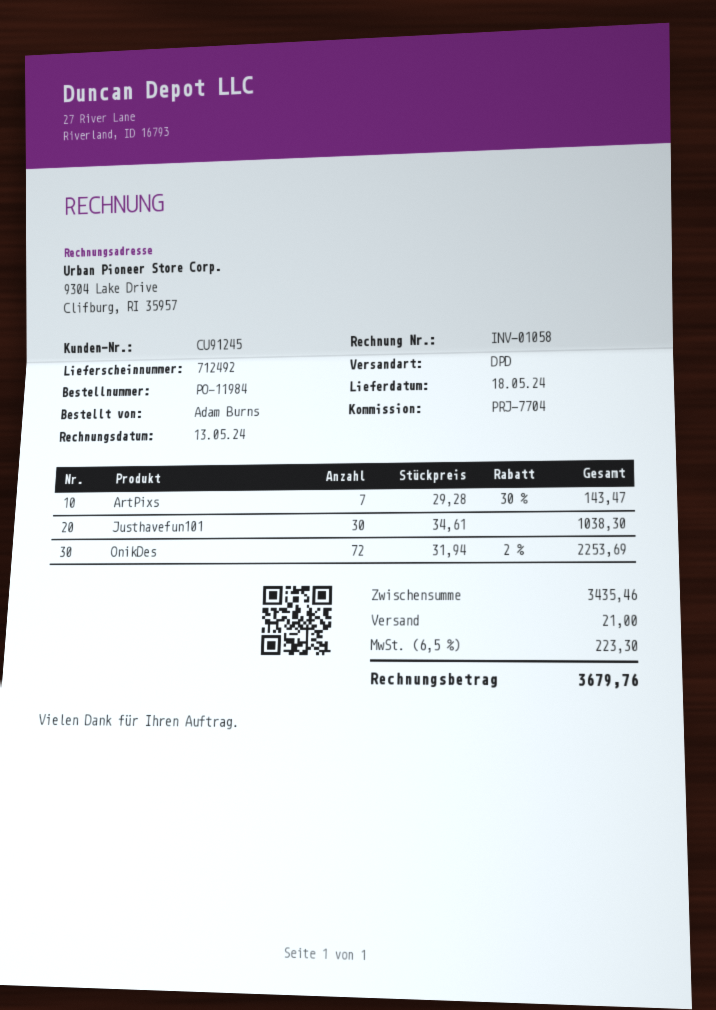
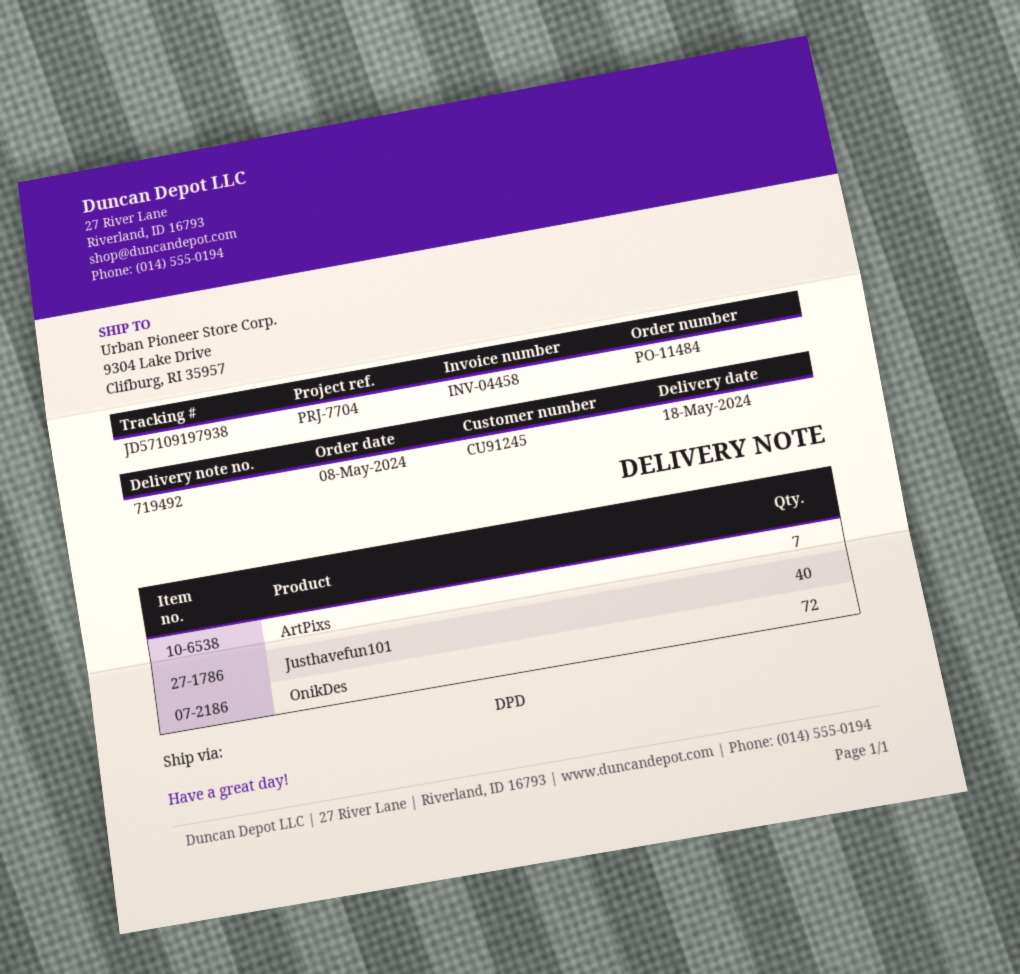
order number: PO-11984 -> PO-11484
delivery note number: 712492 -> 719492
invoice number: INV-01058 -> INV-04458
Justhavefun101: 30 -> 40

